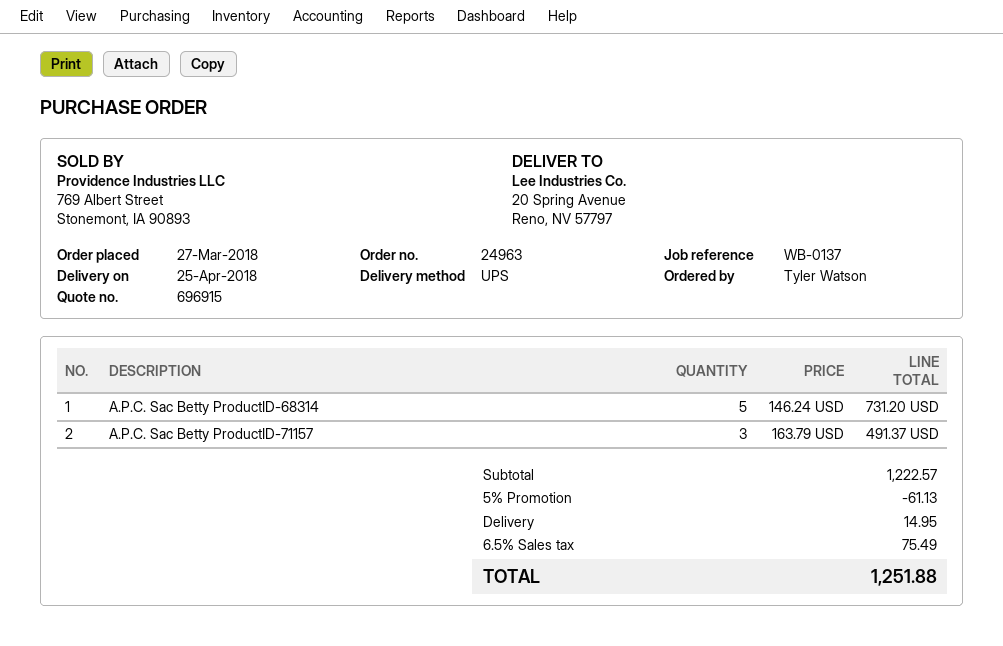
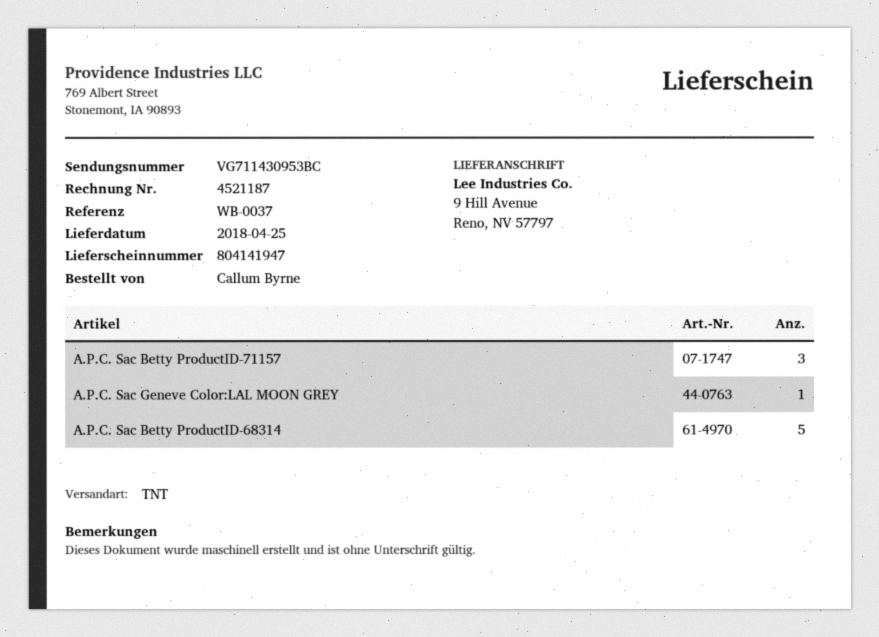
reference: WB-0137 -> WB-0037
ordered by: Tyler Watson -> Callum Byrne
shipping method: UPS -> TNT
ship to: 20 Spring Avenue, Reno, NV 57797 -> 9 Hill Avenue, Reno, NV 57797
A.P.C. Sac Geneve Color:LAL MOON GREY: none -> 1

